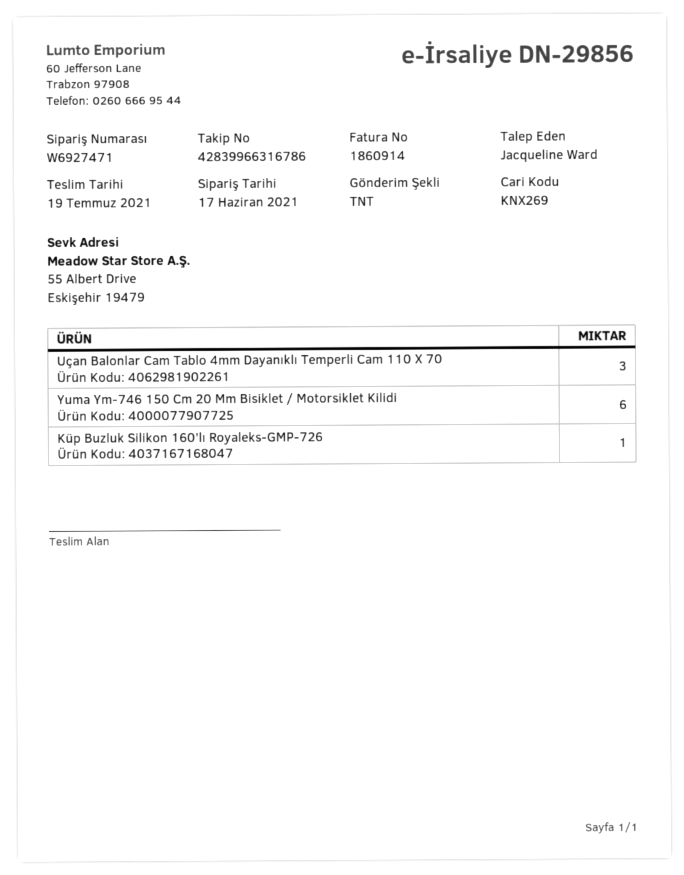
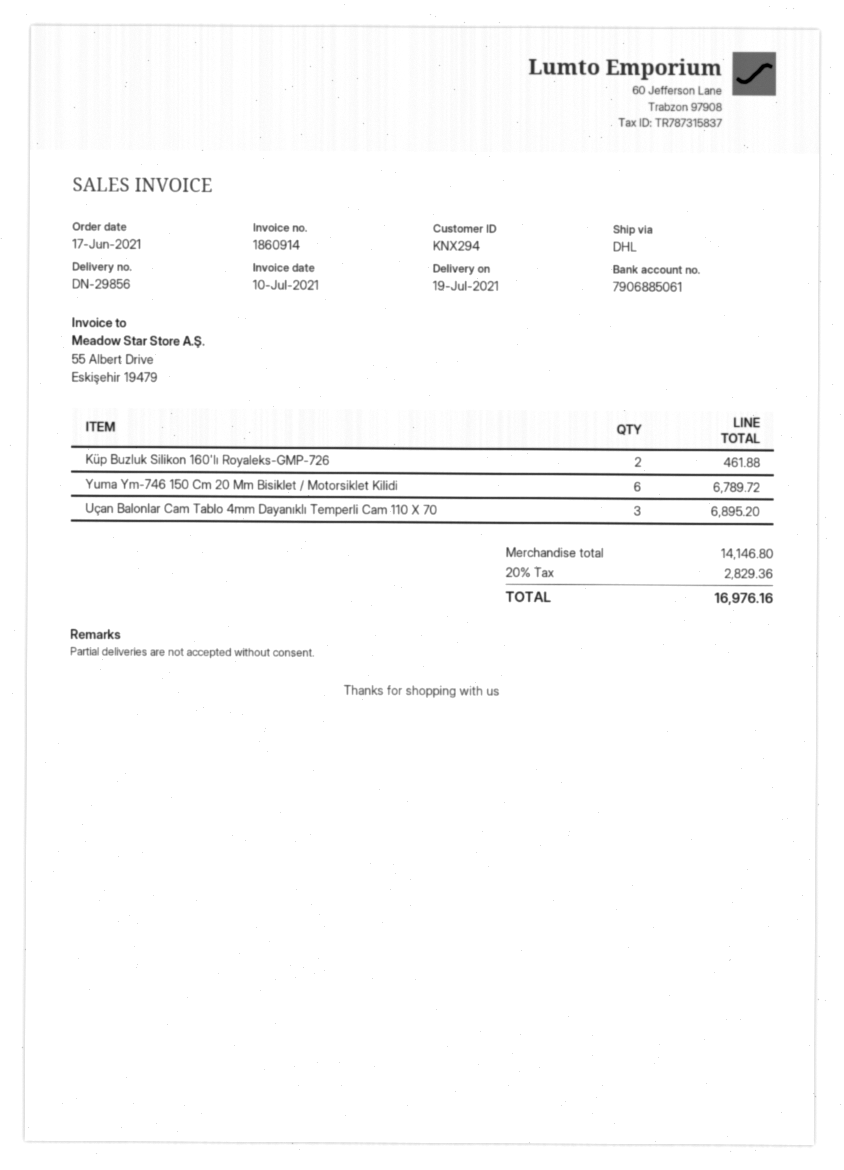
customer number: KNX269 -> KNX294
shipping method: TNT -> DHL
Küp Buzluk Silikon 160'lı Royaleks-GMP-726: 1 -> 2

